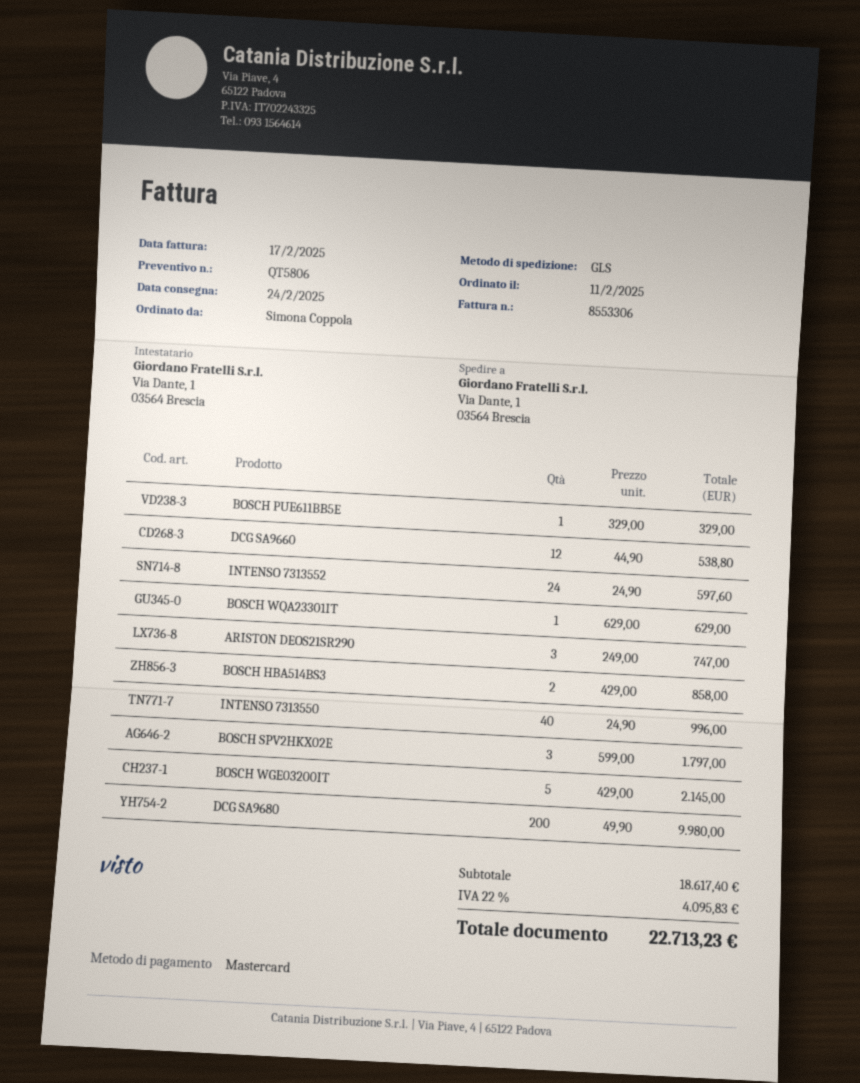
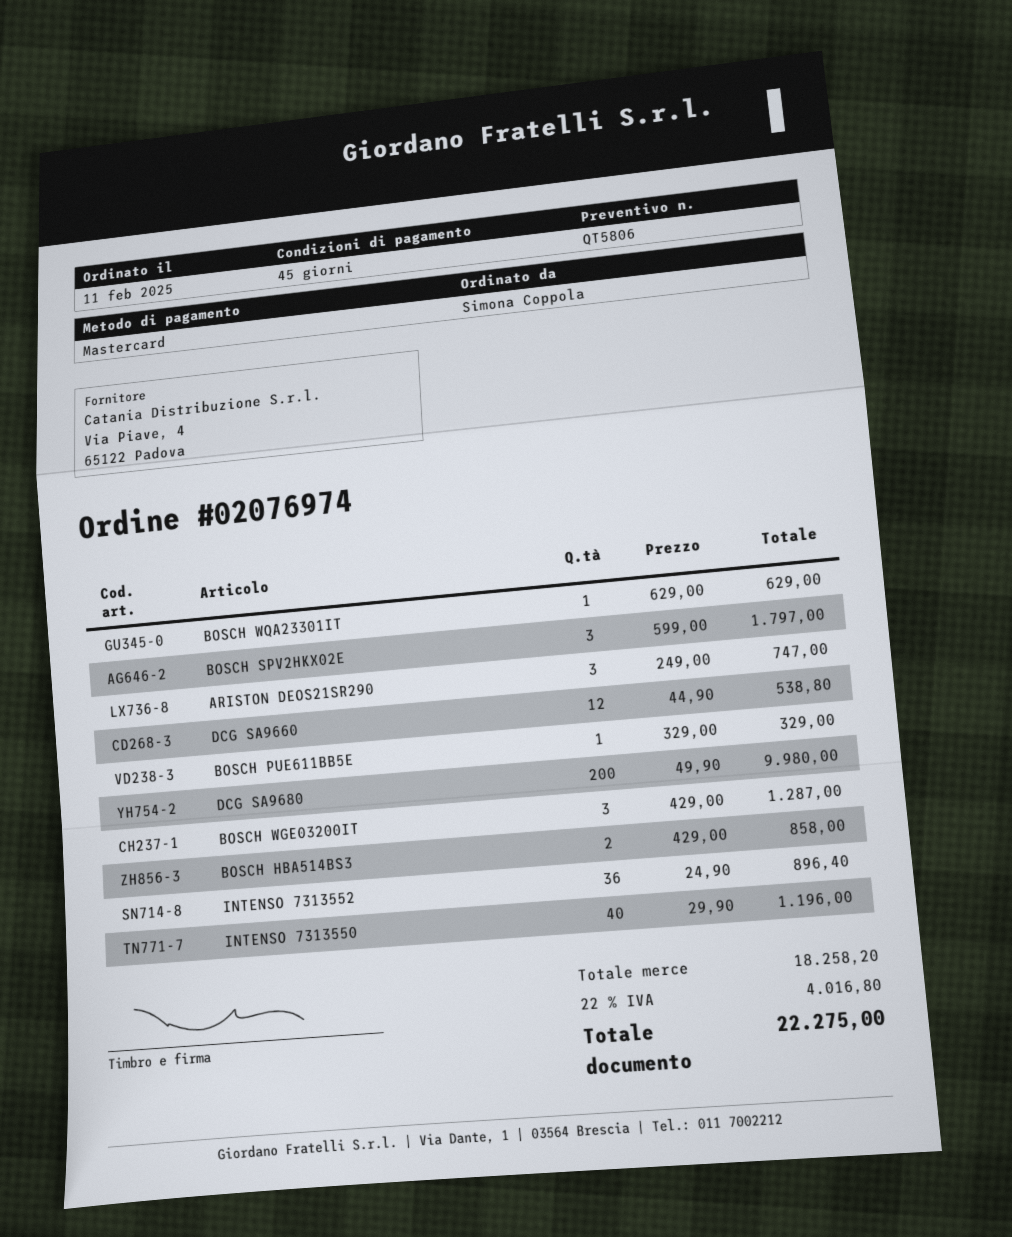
INTENSO 7313552: 24 x 24.90 = 597.60 -> 36 x 24.90 = 896.40
INTENSO 7313550: 40 x 24.90 = 996.00 -> 40 x 29.90 = 1196.00
BOSCH WGE03200IT: 5 x 429.00 = 2145.00 -> 3 x 429.00 = 1287.00
subtotal: 18617.40 -> 18258.20
tax: 22% = 4095.83 -> 22% = 4016.80
total: 22713.23 -> 22275.00

